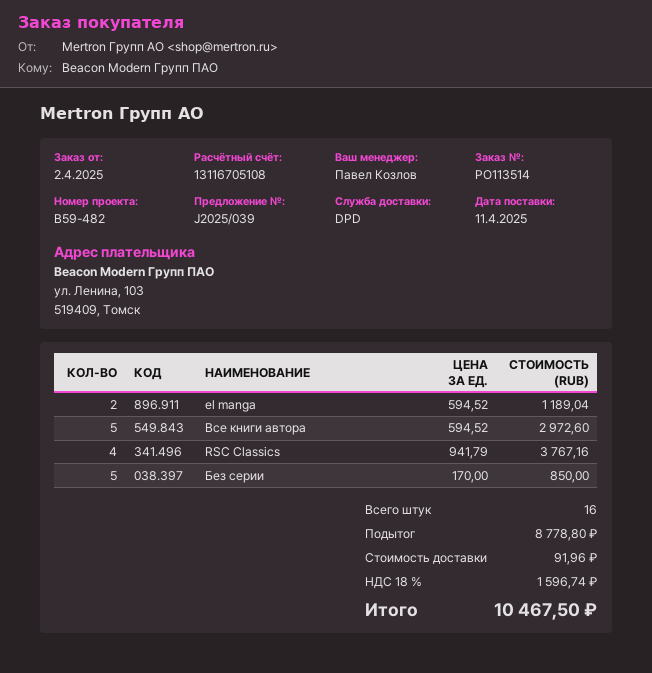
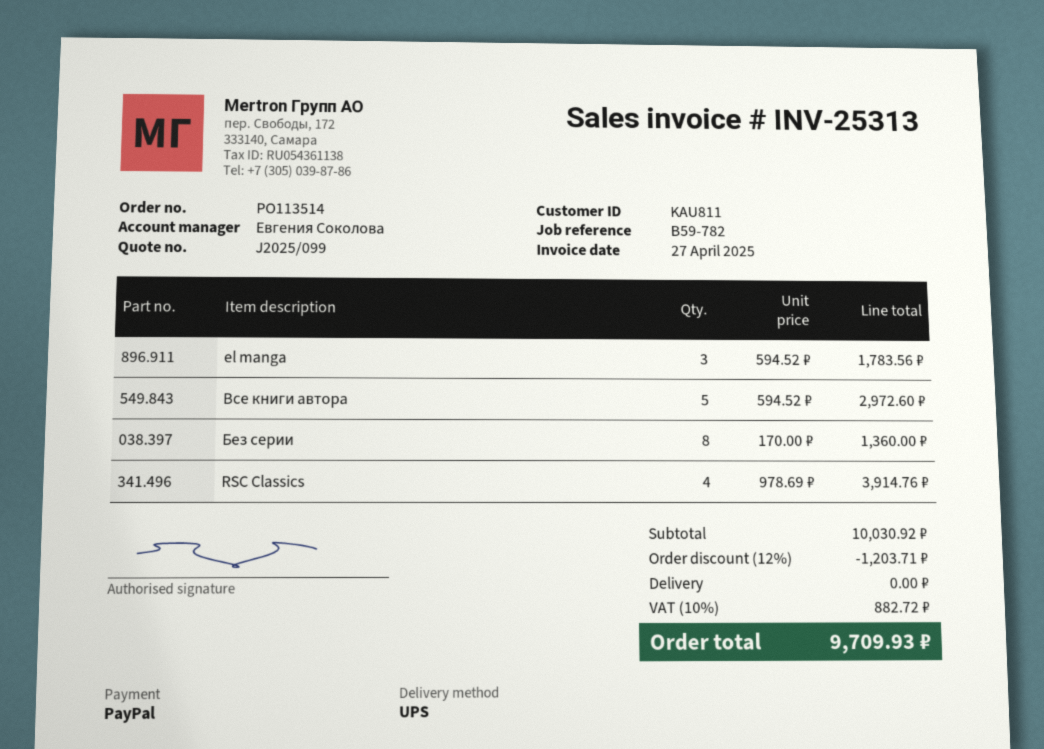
quote number: J2025/039 -> J2025/099
reference: B59-482 -> B59-782
sales rep: Павел Козлов -> Евгения Соколова
shipping method: DPD -> UPS
el manga: 2 x 594.52 = 1189.04 -> 3 x 594.52 = 1783.56
RSC Classics: 4 x 941.79 = 3767.16 -> 4 x 978.69 = 3914.76
Без серии: 5 x 170.00 = 850.00 -> 8 x 170.00 = 1360.00
subtotal: 8778.80 -> 10030.92
discount: none -> 12% = 1203.71
shipping: 91.96 -> 0.00
tax: 18% = 1596.74 -> 10% = 882.72
total: 10467.50 -> 9709.93

